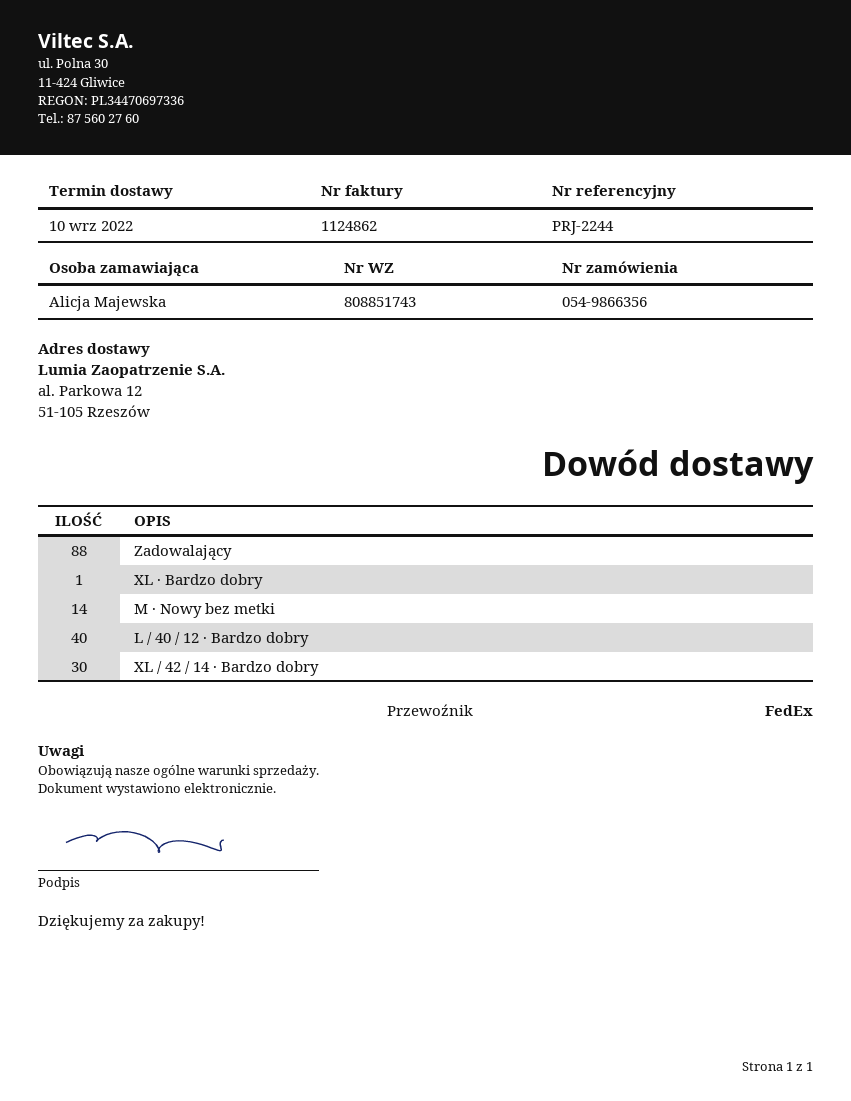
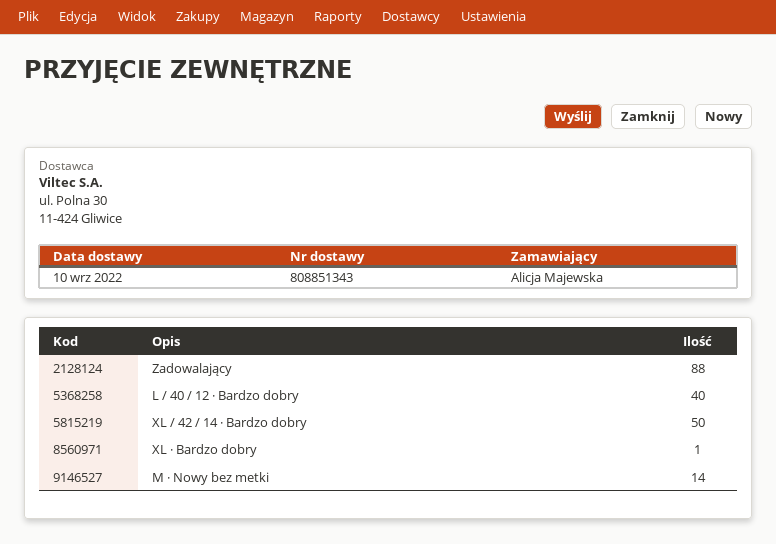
delivery note number: 808851743 -> 808851343
XL / 42 / 14 · Bardzo dobry: 30 -> 50

